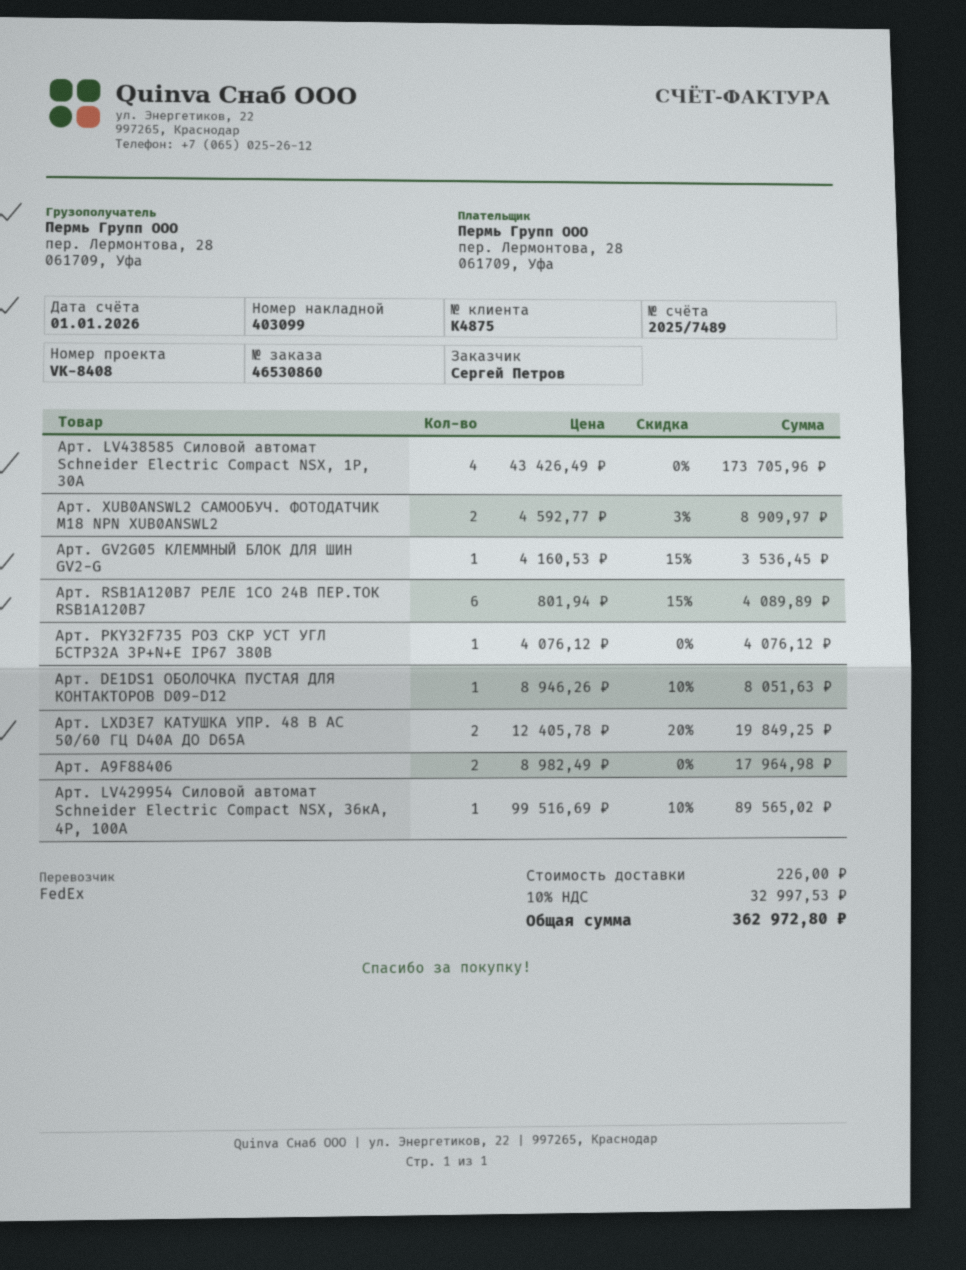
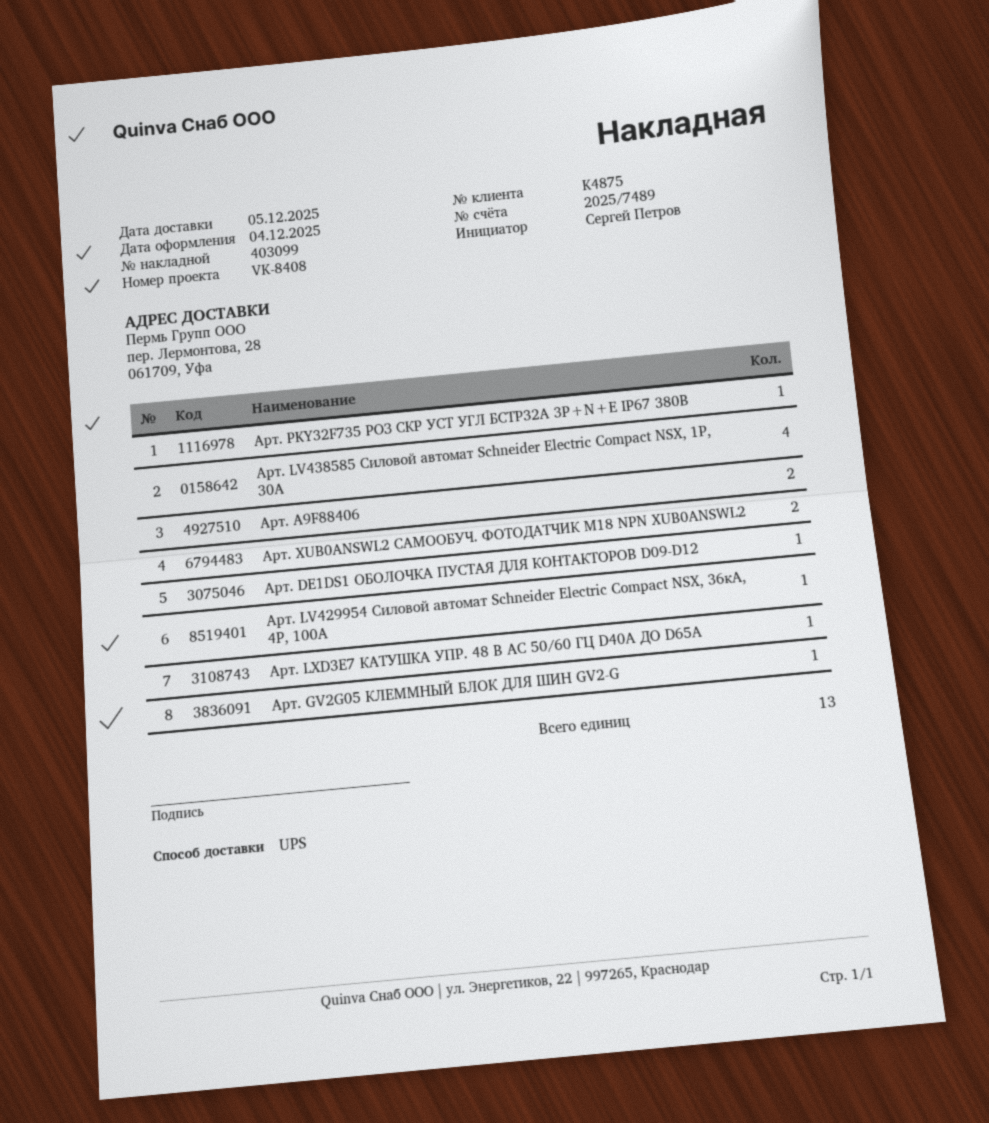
shipping method: FedEx -> UPS
Арт. RSB1A120B7 РЕЛЕ 1CO 24В ПЕР.ТОК RSB1A120B7: 6 -> none
Арт. LXD3E7 КАТУШКА УПР. 48 В АС 50/60 ГЦ D40A ДО D65A: 2 -> 1

